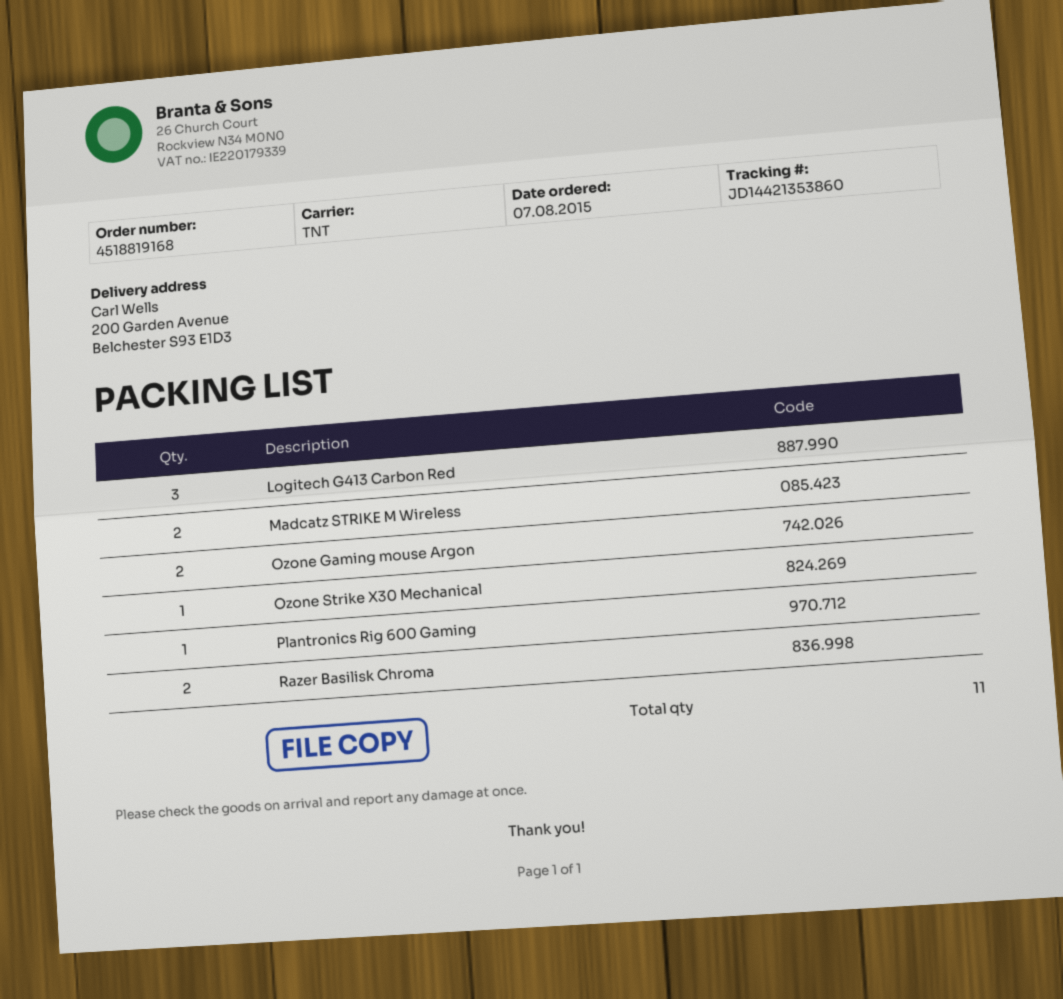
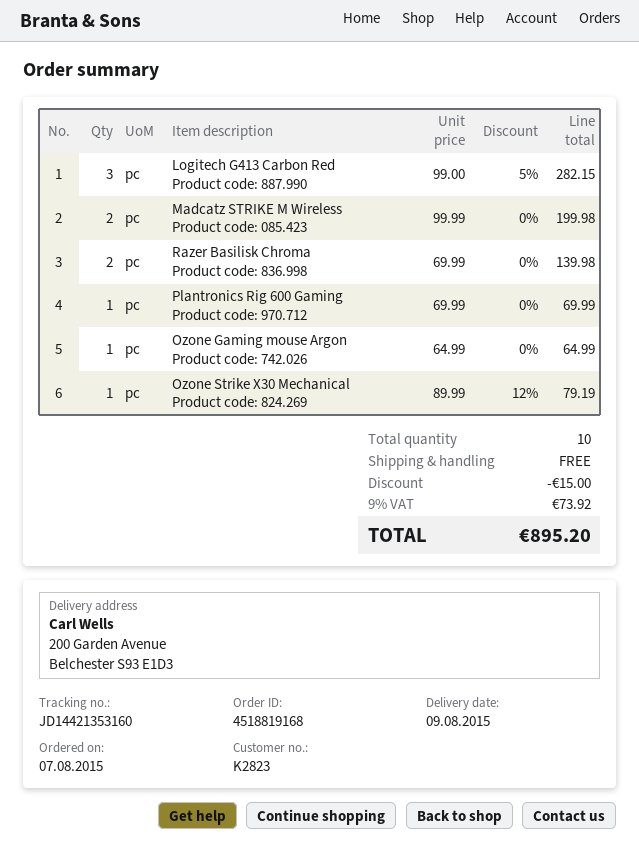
tracking number: JD14421353860 -> JD14421353160
Ozone Gaming mouse Argon: 2 -> 1
total quantity: 11 -> 10

